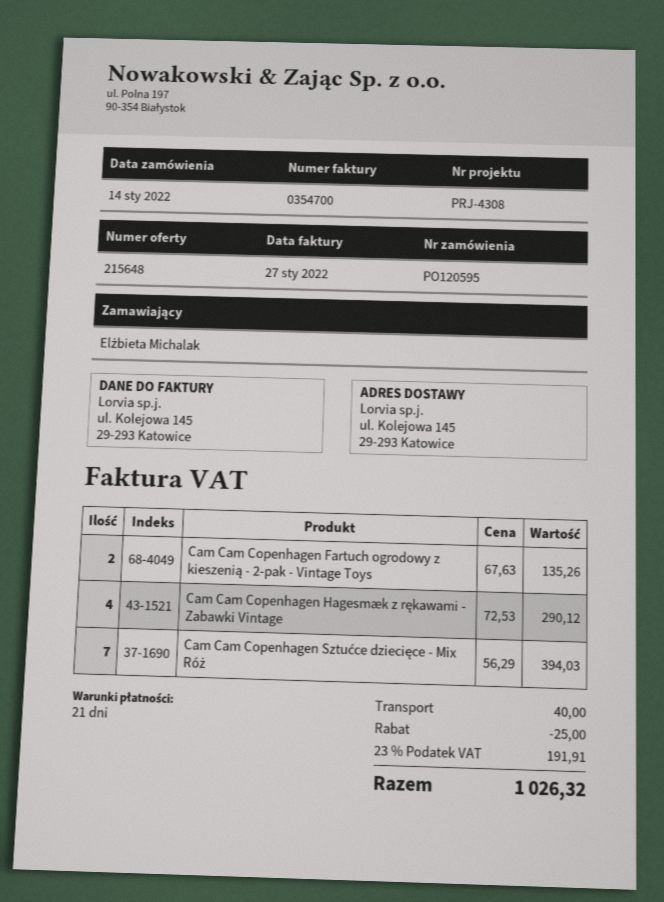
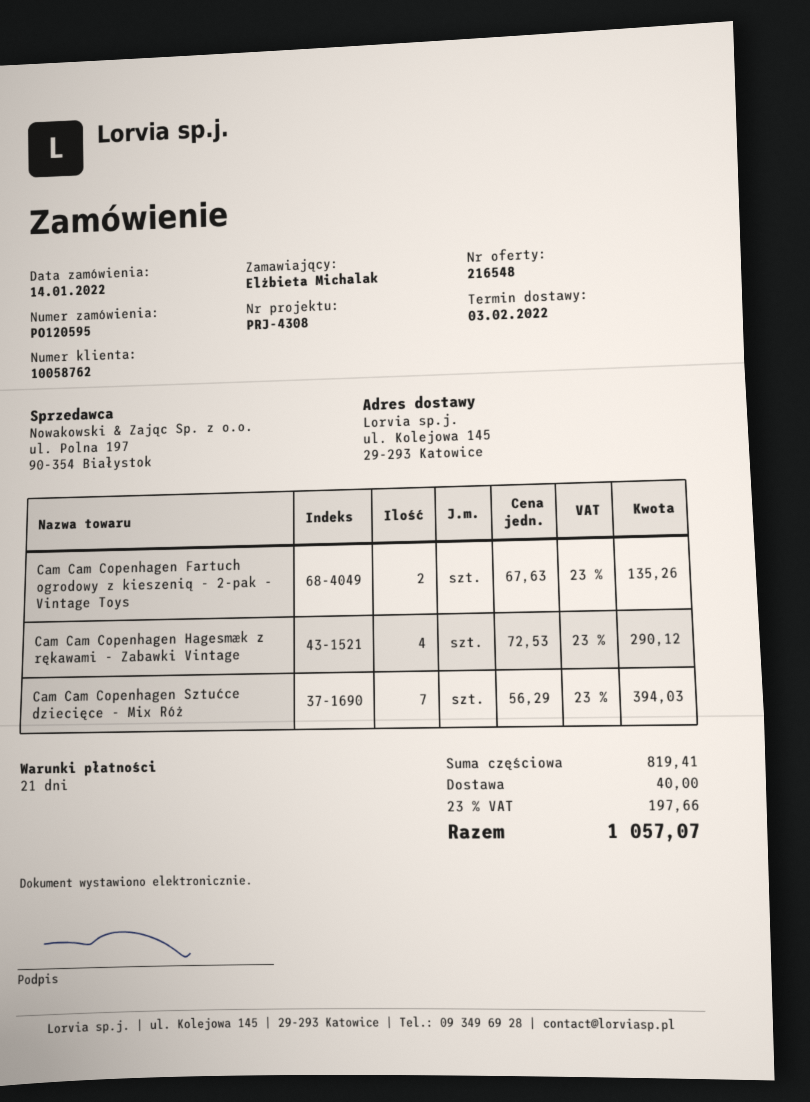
quote number: 215648 -> 216548
discount: 25.00 -> none
tax: 23% = 191.91 -> 23% = 197.66
total: 1026.32 -> 1057.07

